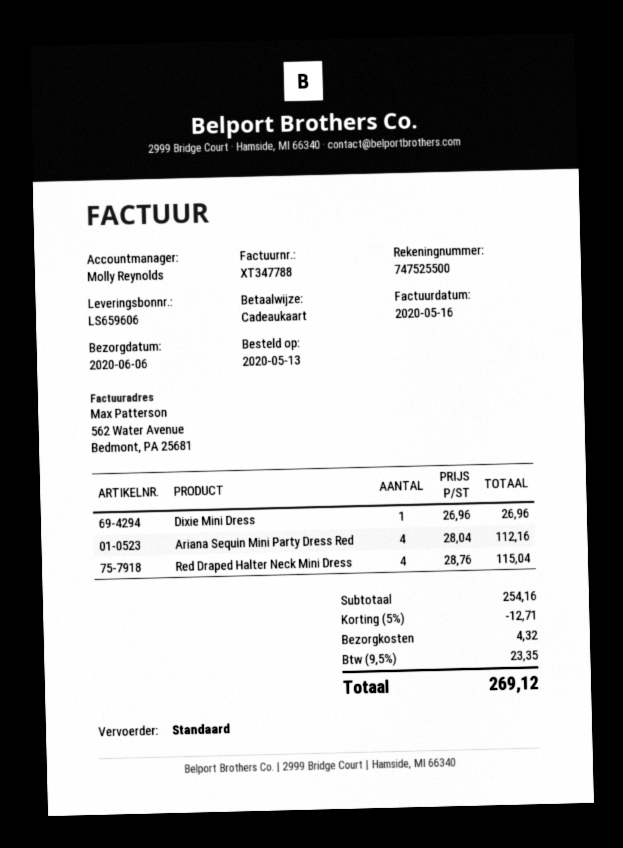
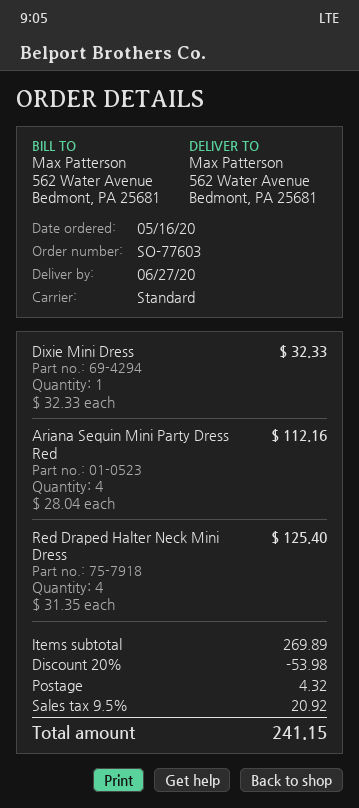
order date: 2020-05-13 -> 2020-05-16
delivery date: 2020-06-06 -> 2020-06-27
Dixie Mini Dress: 1 x 26.96 = 26.96 -> 1 x 32.33 = 32.33
Red Draped Halter Neck Mini Dress: 4 x 28.76 = 115.04 -> 4 x 31.35 = 125.40
subtotal: 254.16 -> 269.89
discount: 5% = 12.71 -> 20% = 53.98
tax: 9.5% = 23.35 -> 9.5% = 20.92
total: 269.12 -> 241.15

